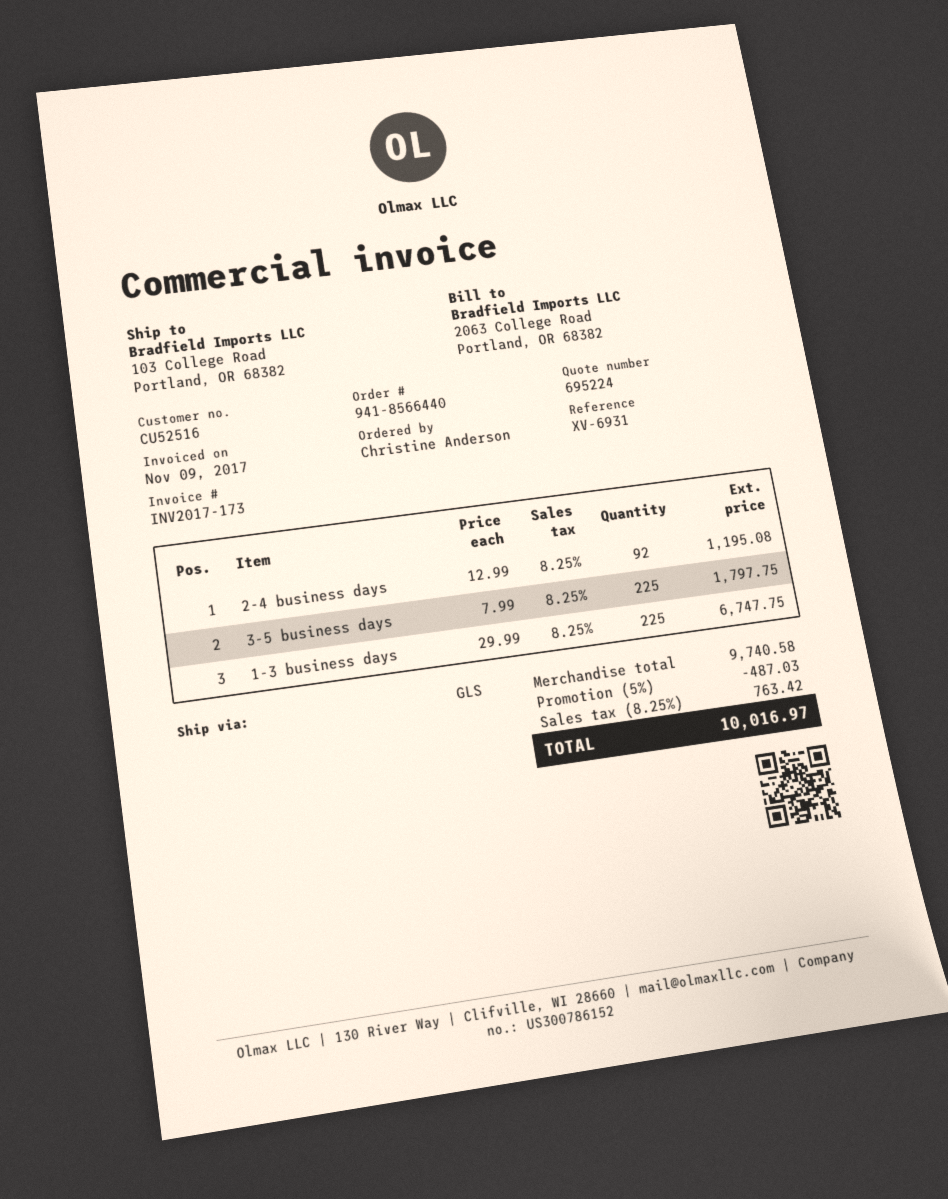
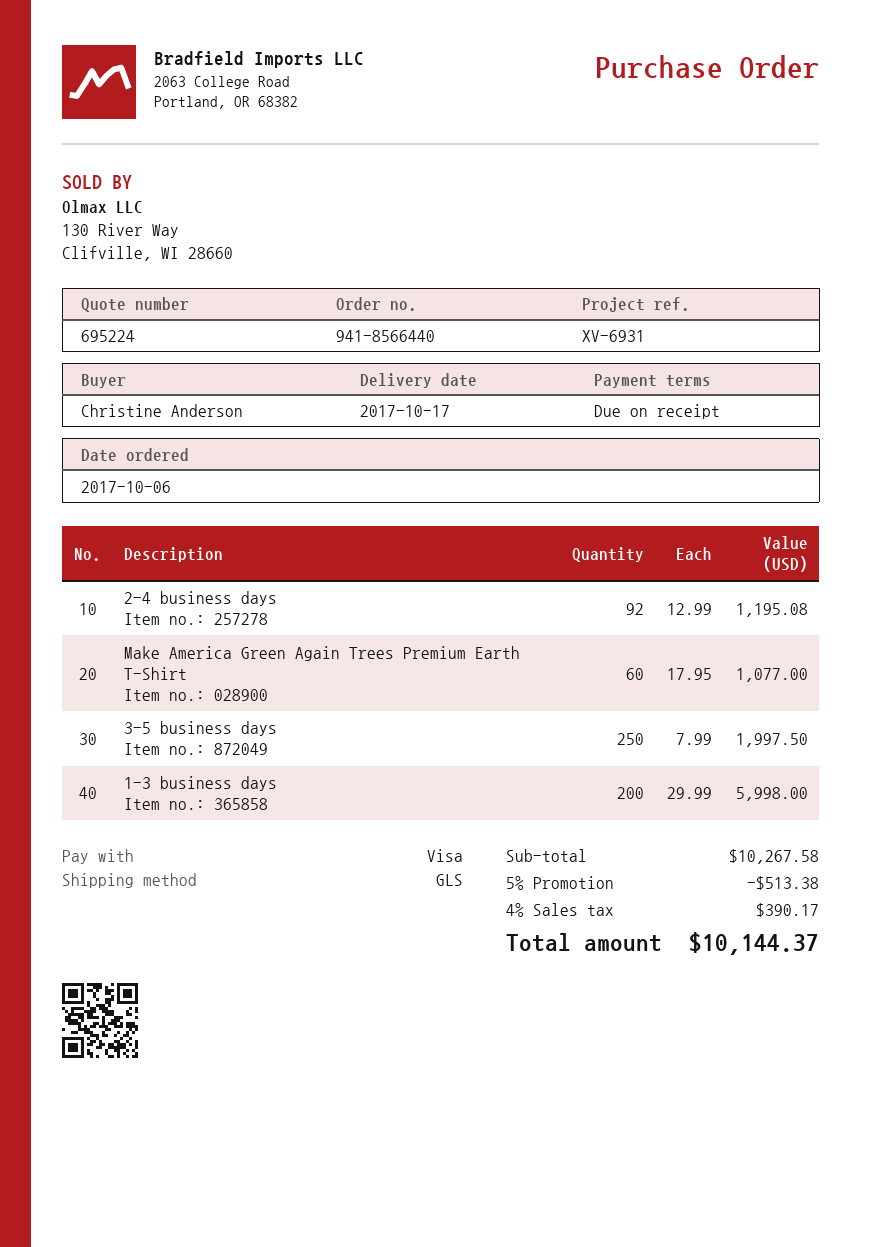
3-5 business days: 225 x 7.99 = 1797.75 -> 250 x 7.99 = 1997.50
1-3 business days: 225 x 29.99 = 6747.75 -> 200 x 29.99 = 5998.00
Make America Green Again Trees Premium Earth T-Shirt: none -> 60 x 17.95 = 1077.00
subtotal: 9740.58 -> 10267.58
discount: 5% = 487.03 -> 5% = 513.38
tax: 8.25% = 763.42 -> 4% = 390.17
total: 10016.97 -> 10144.37

